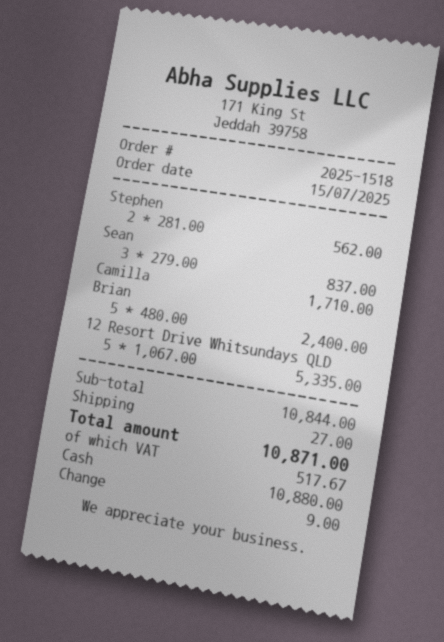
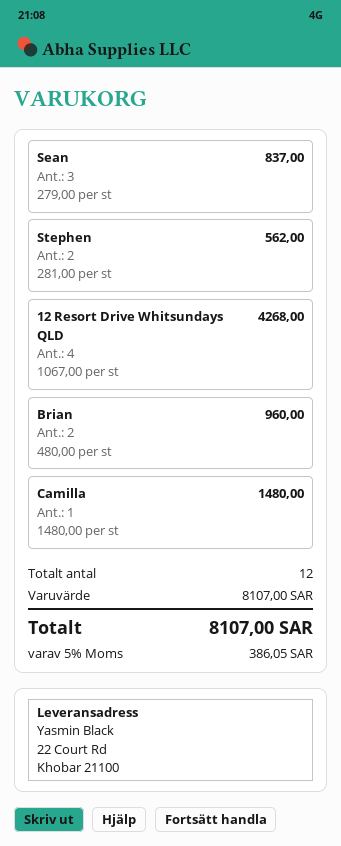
Camilla: 1 x 1710.00 = 1710.00 -> 1 x 1480.00 = 1480.00
Brian: 5 x 480.00 = 2400.00 -> 2 x 480.00 = 960.00
12 Resort Drive Whitsundays QLD: 5 x 1067.00 = 5335.00 -> 4 x 1067.00 = 4268.00
subtotal: 10844.00 -> 8107.00
shipping: 27.00 -> none
tax: 517.67 -> 386.05
total: 10871.00 -> 8107.00

